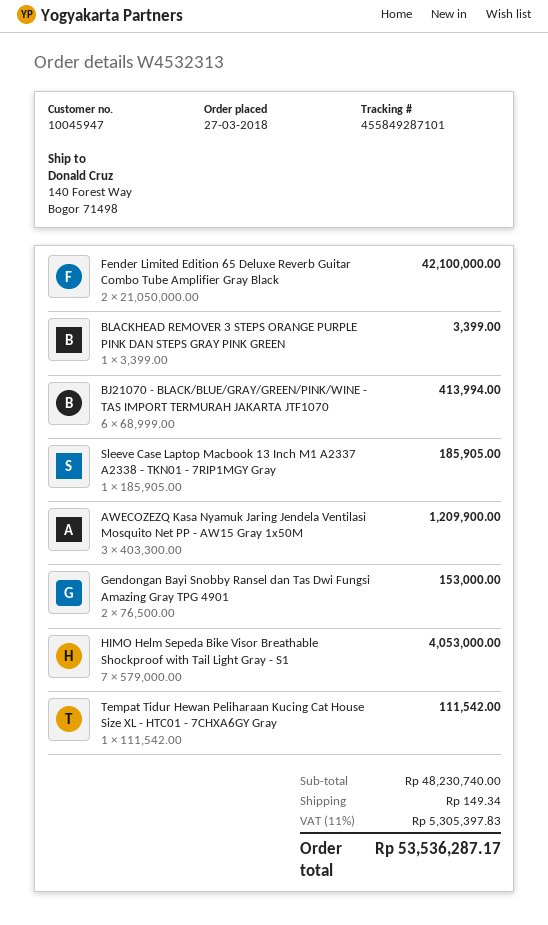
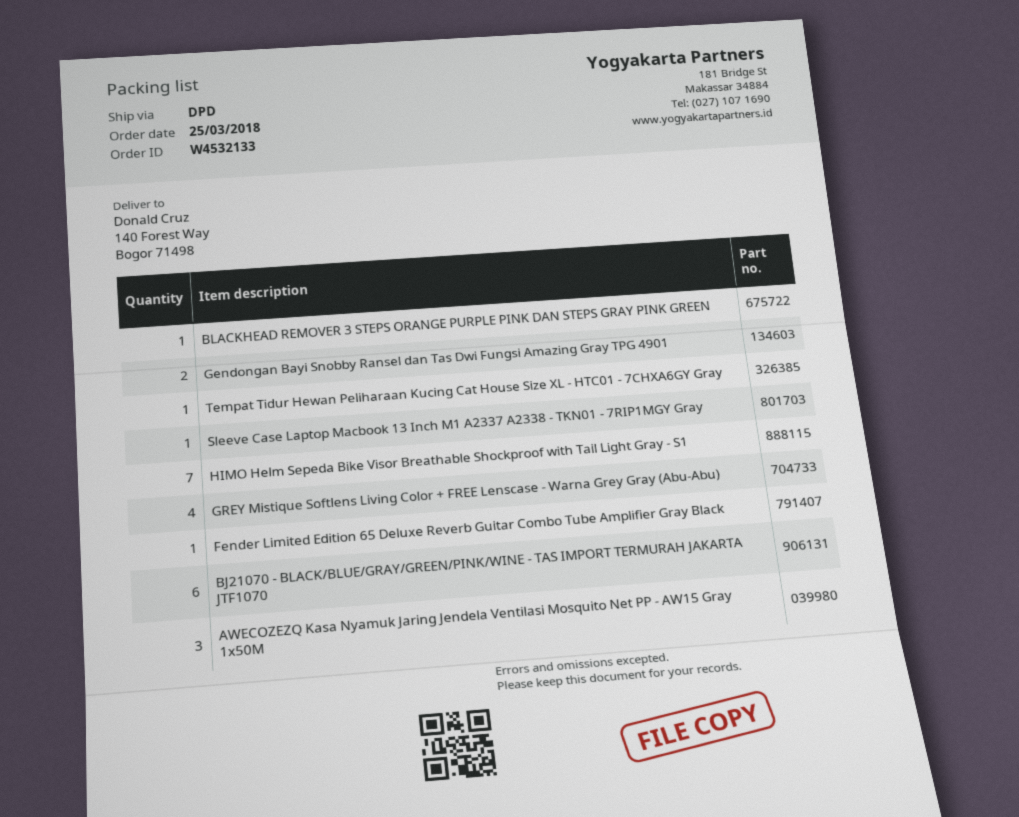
order number: W4532313 -> W4532133
order date: 2018-03-27 -> 2018-03-25
Fender Limited Edition 65 Deluxe Reverb Guitar Combo Tube Amplifier Gray Black: 2 -> 1
GREY Mistique Softlens Living Color + FREE Lenscase - Warna Grey Gray (Abu-Abu): none -> 4

